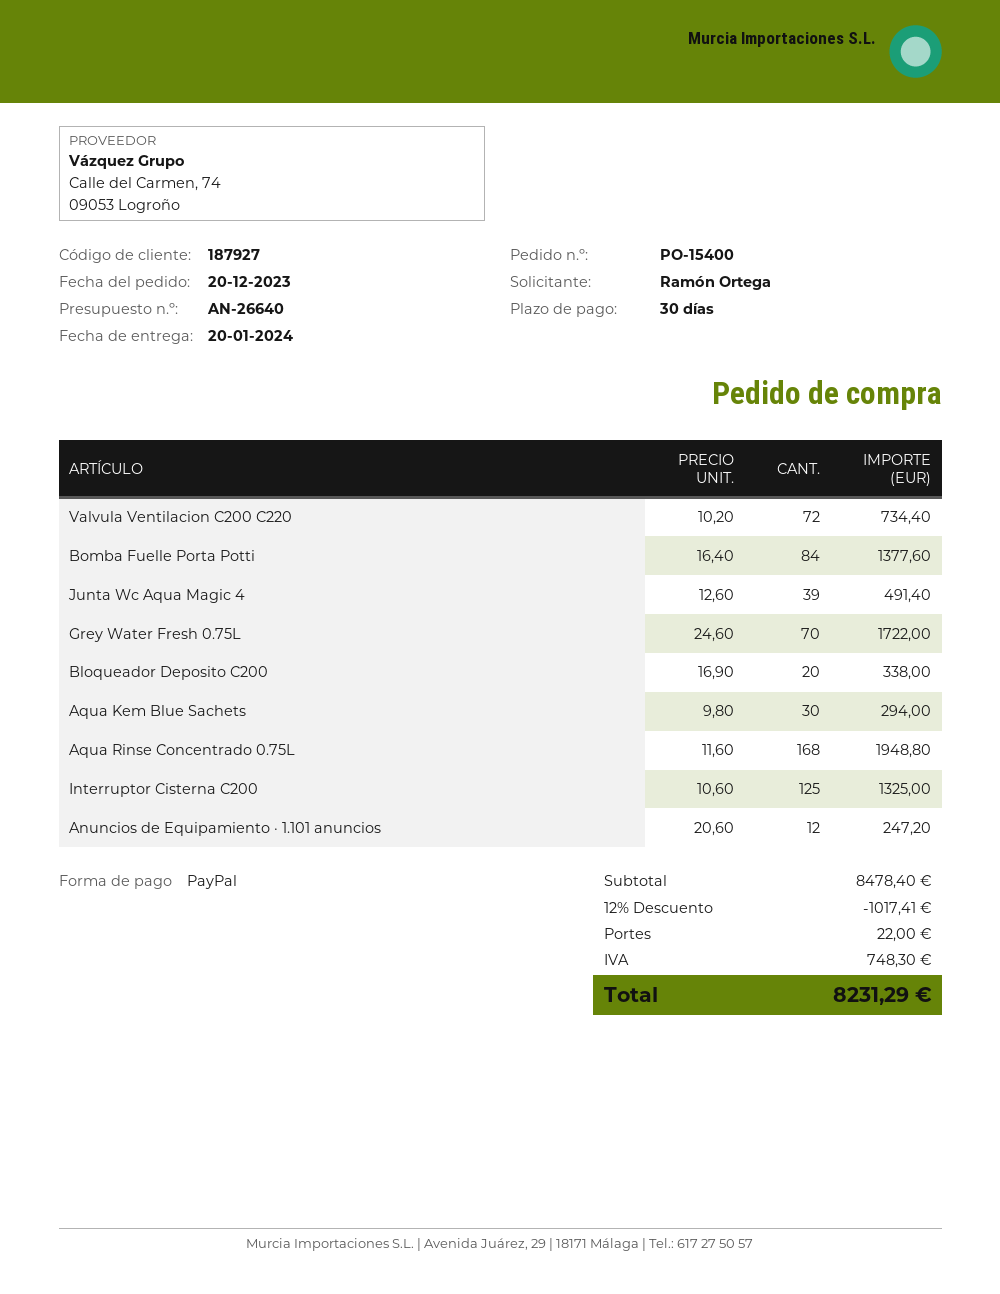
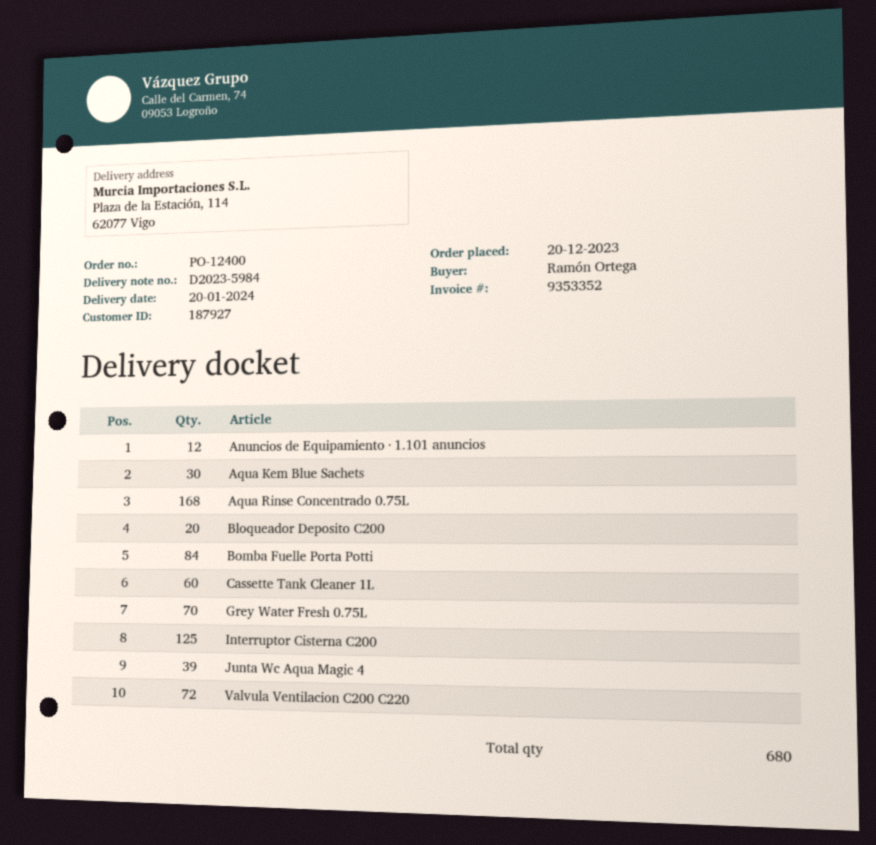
order number: PO-15400 -> PO-12400
Cassette Tank Cleaner 1L: none -> 60

